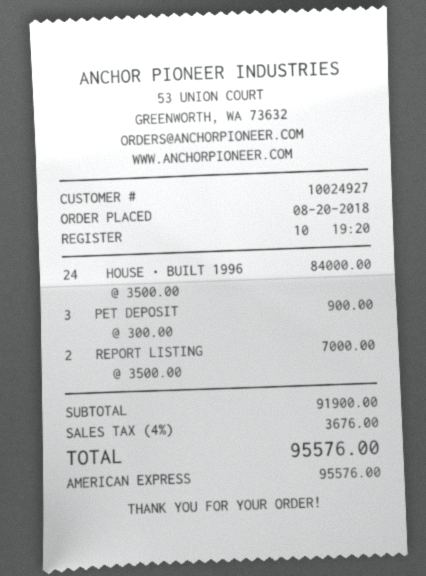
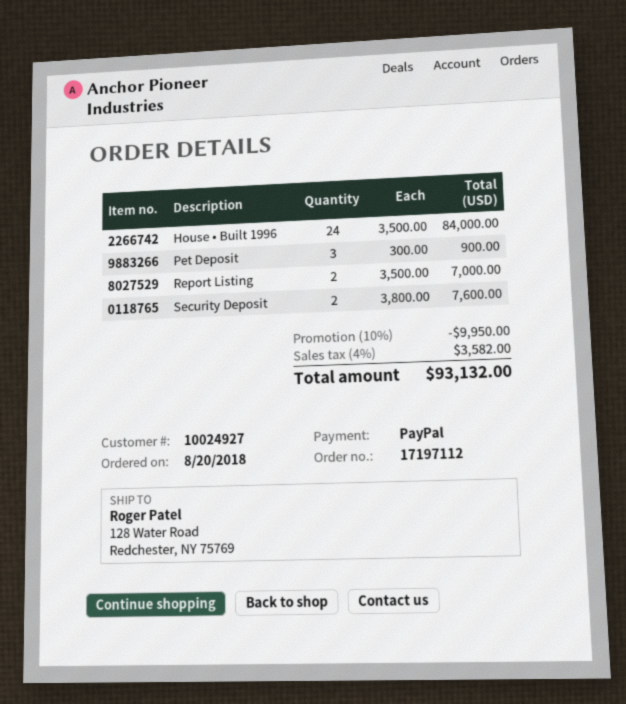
payment method: American Express -> PayPal
Security Deposit: none -> 2 x 3800.00 = 7600.00
discount: none -> 10% = 9950.00
tax: 4% = 3676.00 -> 4% = 3582.00
total: 95576.00 -> 93132.00

